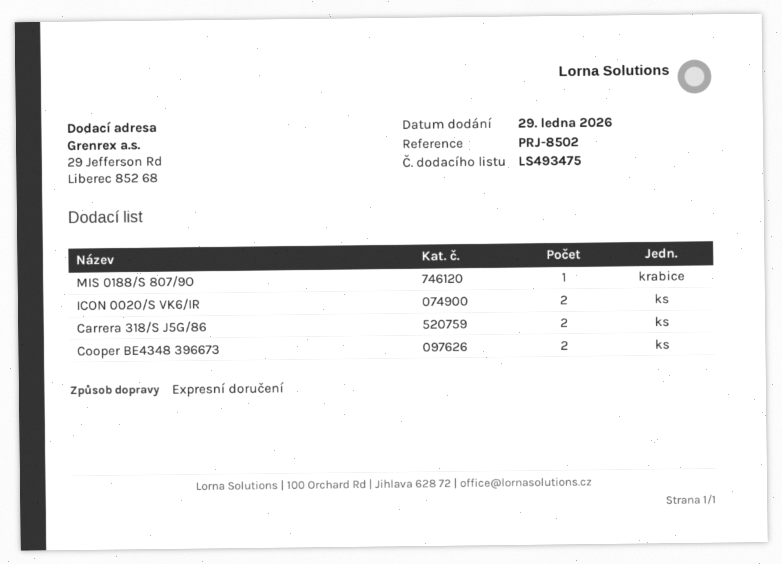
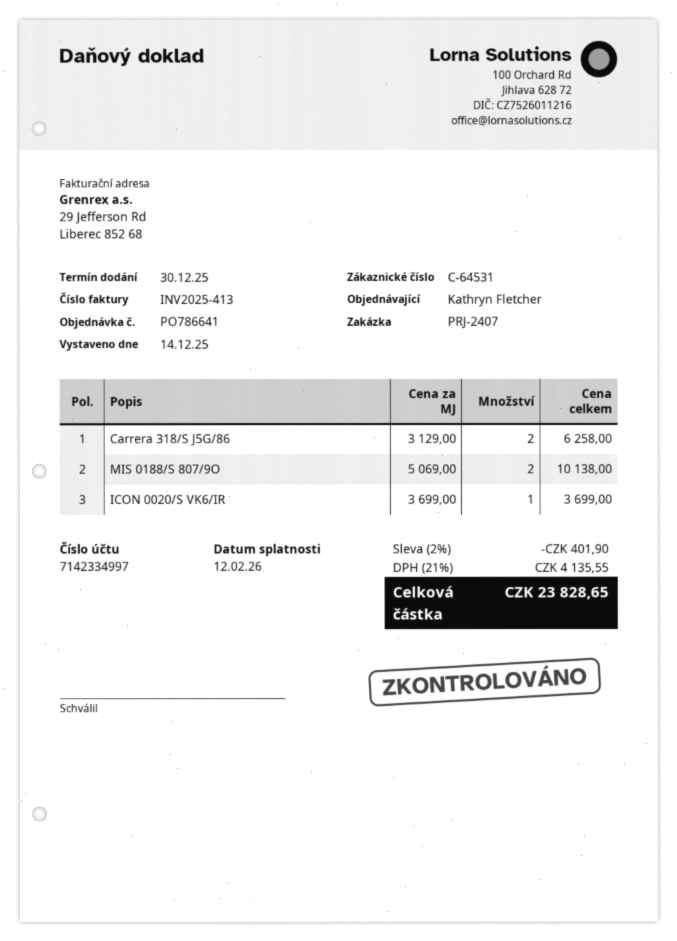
delivery date: 2026-01-29 -> 2025-12-30
reference: PRJ-8502 -> PRJ-2407
MIS 0188/S 807/9O: 1 -> 2
ICON 0020/S VK6/IR: 2 -> 1
Cooper BE4348 396673: 2 -> none

